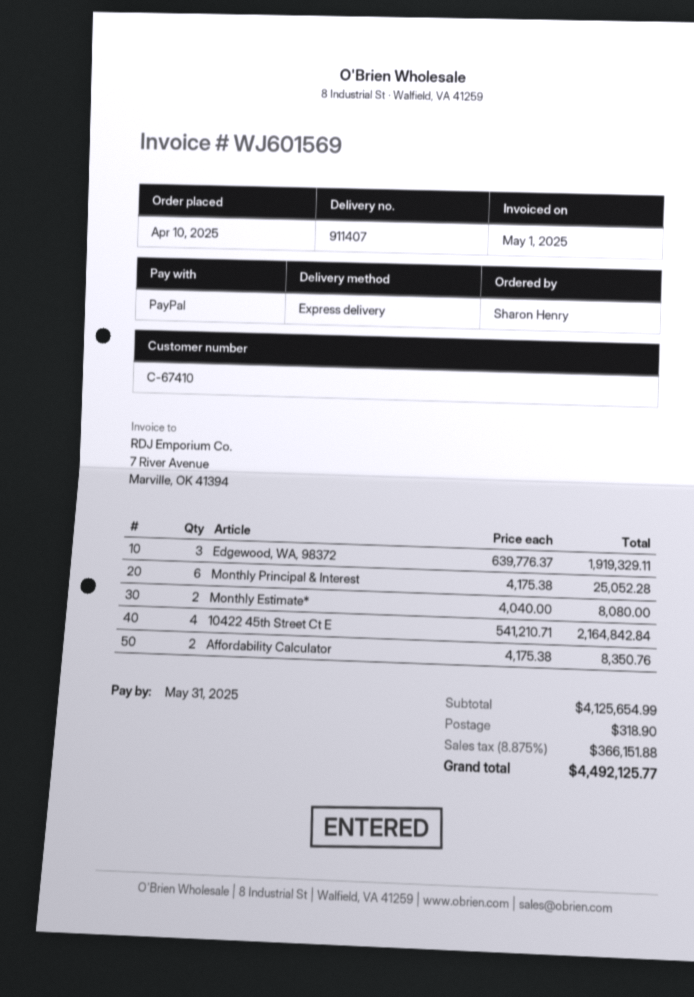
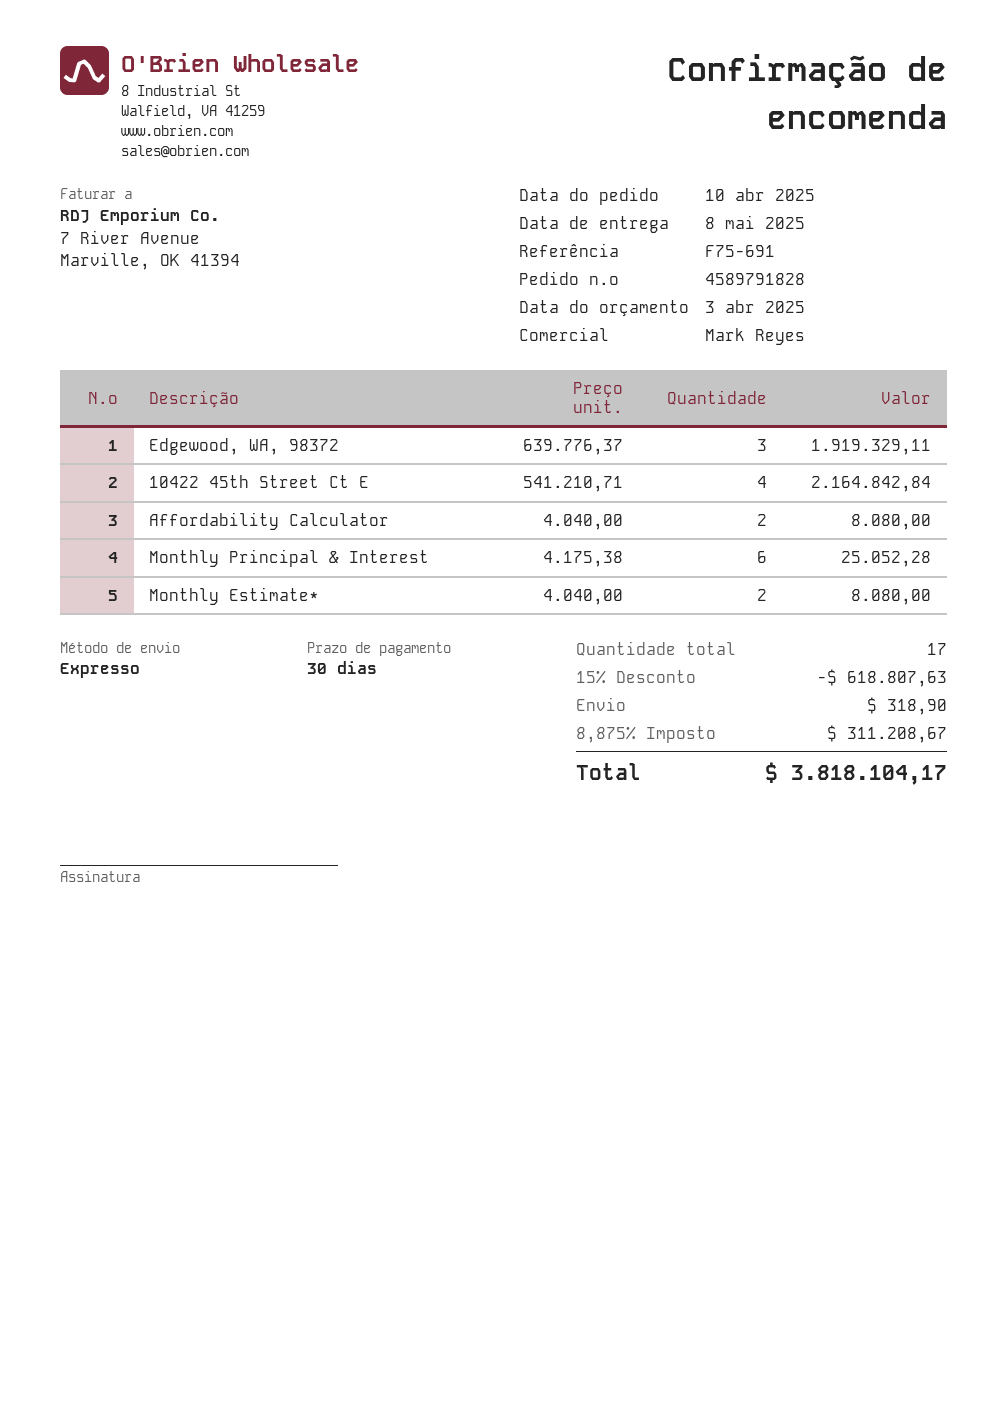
Affordability Calculator: 2 x 4175.38 = 8350.76 -> 2 x 4040.00 = 8080.00
discount: none -> 15% = 618807.63
tax: 8.875% = 366151.88 -> 8.875% = 311208.67
total: 4492125.77 -> 3818104.17

